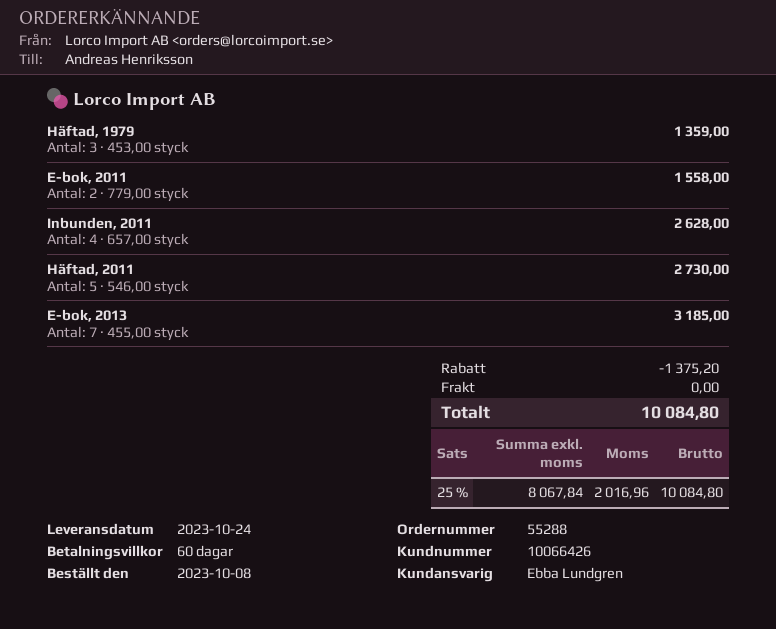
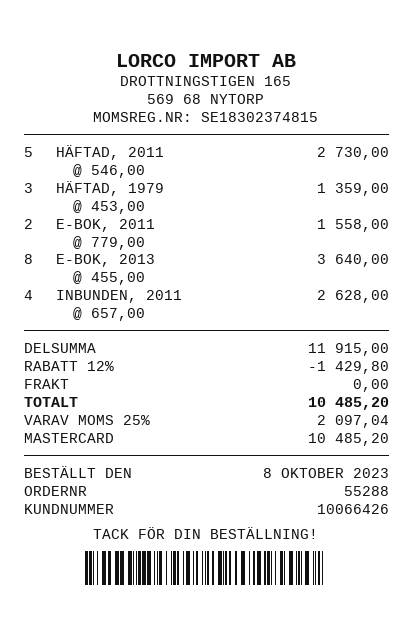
E-bok, 2013: 7 x 455.00 = 3185.00 -> 8 x 455.00 = 3640.00
discount: 1375.20 -> 1429.80
tax: 25% = 2016.96 -> 25% = 2097.04
total: 10084.80 -> 10485.20

